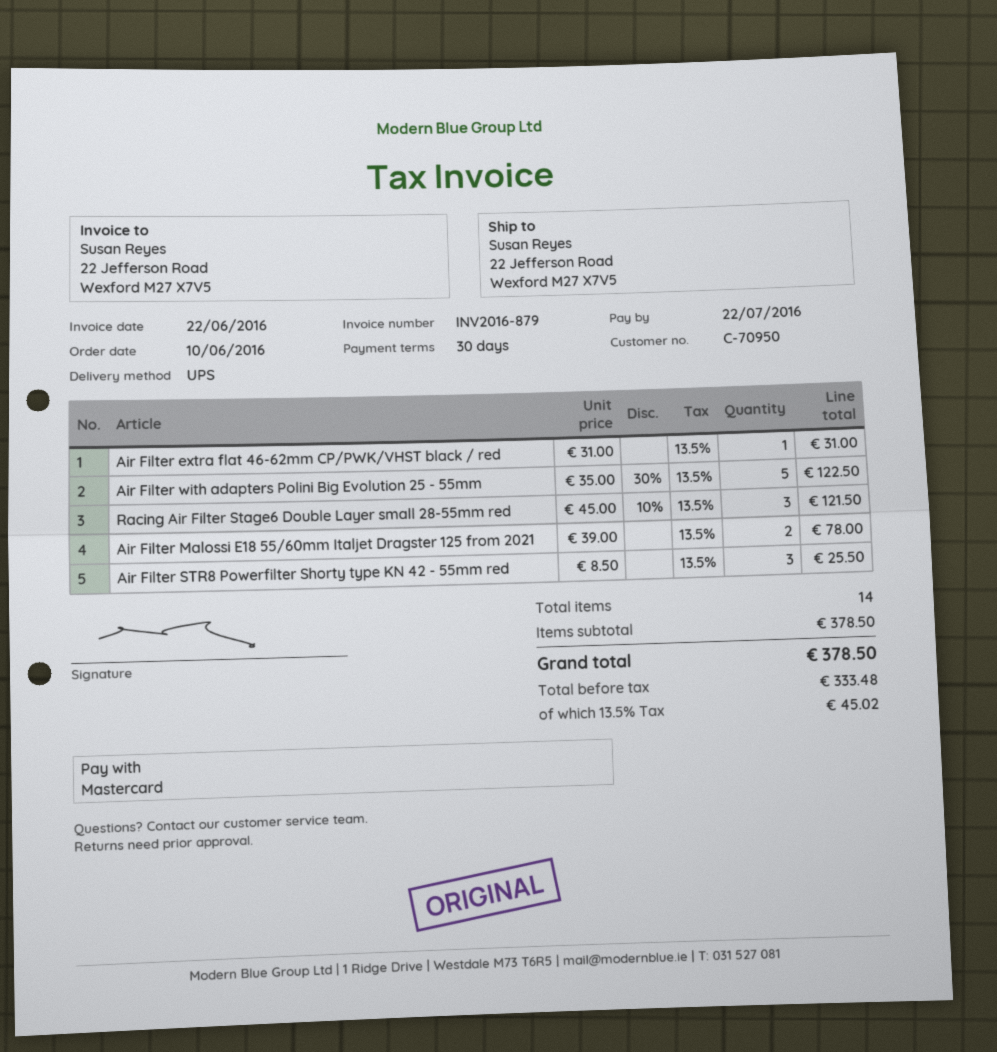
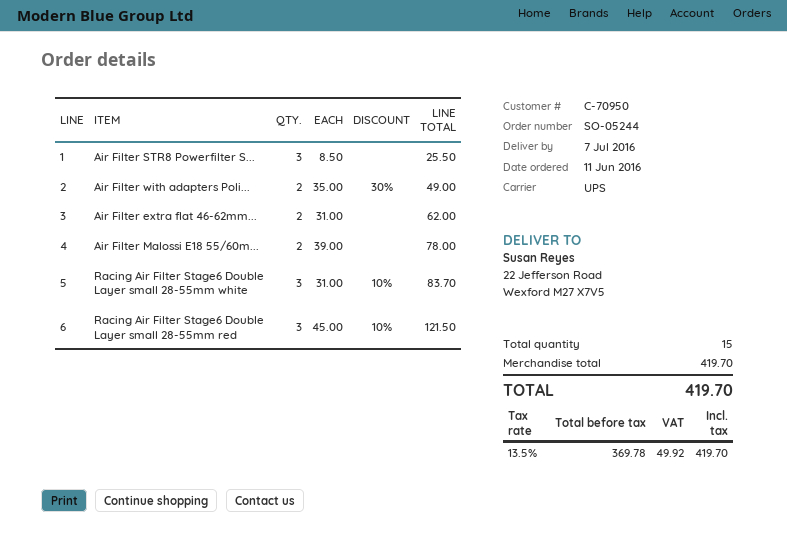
order date: 2016-06-10 -> 2016-06-11
Air Filter extra flat 46-62mm CP/PWK/VHST black / red: 1 x 31.00 = 31.00 -> 2 x 31.00 = 62.00
Air Filter with adapters Polini Big Evolution 25 - 55mm: 5 x 35.00 - 30% = 122.50 -> 2 x 35.00 - 30% = 49.00
Racing Air Filter Stage6 Double Layer small 28-55mm white: none -> 3 x 31.00 - 10% = 83.70
total quantity: 14 -> 15
subtotal: 378.50 -> 419.70
net: 333.48 -> 369.78
tax: 13.5% = 45.02 -> 13.5% = 49.92
total: 378.50 -> 419.70

